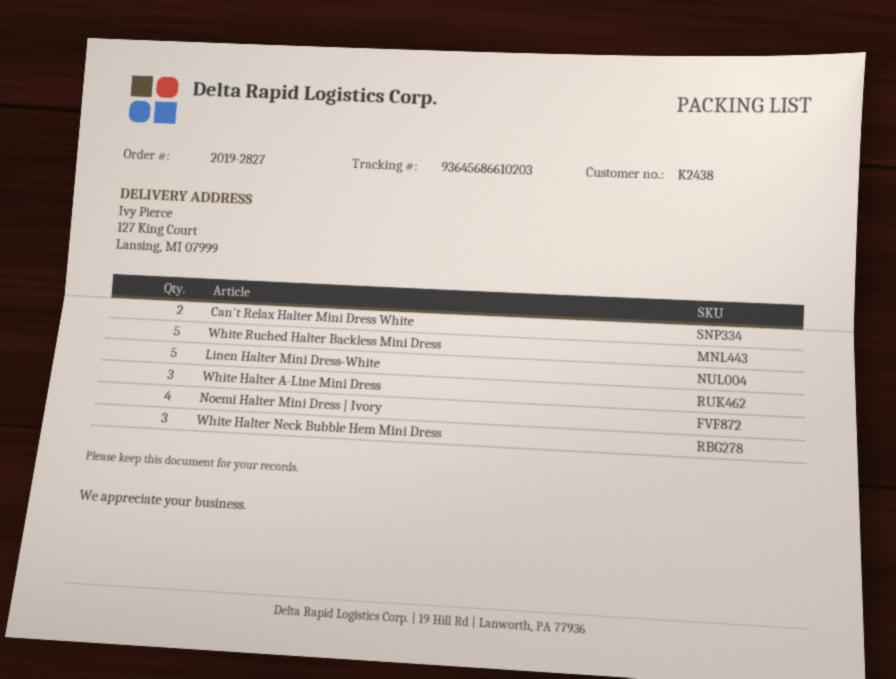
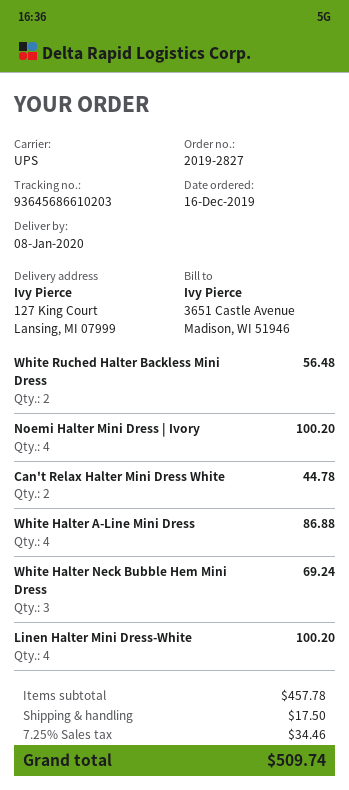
White Ruched Halter Backless Mini Dress: 5 -> 2
Linen Halter Mini Dress-White: 5 -> 4
White Halter A-Line Mini Dress: 3 -> 4

